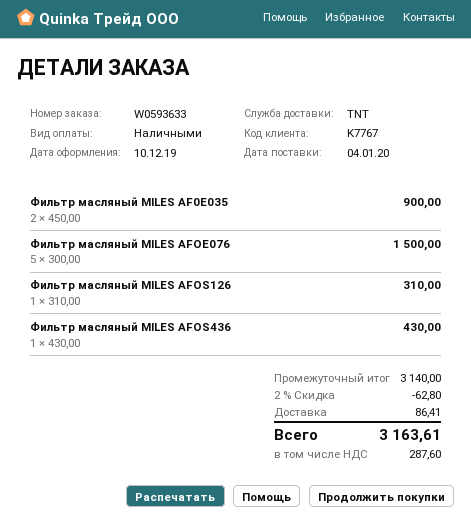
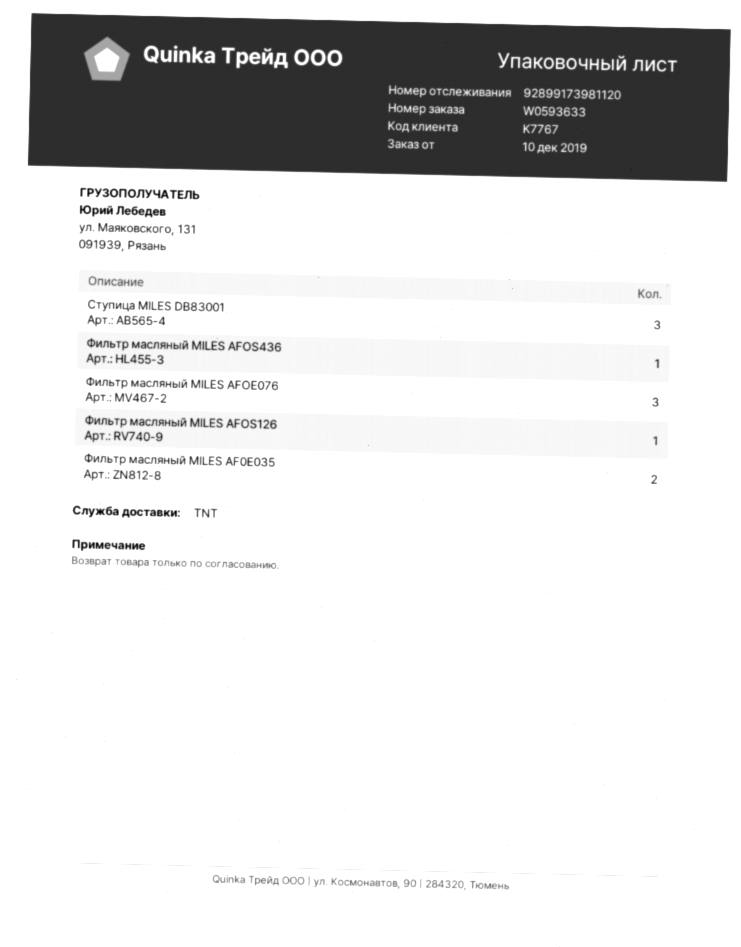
Фильтр масляный MILES AFOE076: 5 -> 3
Ступица MILES DB83001: none -> 3

